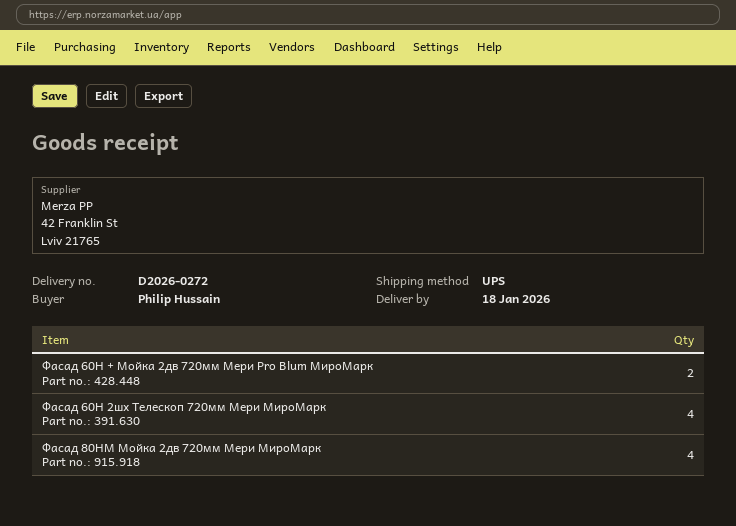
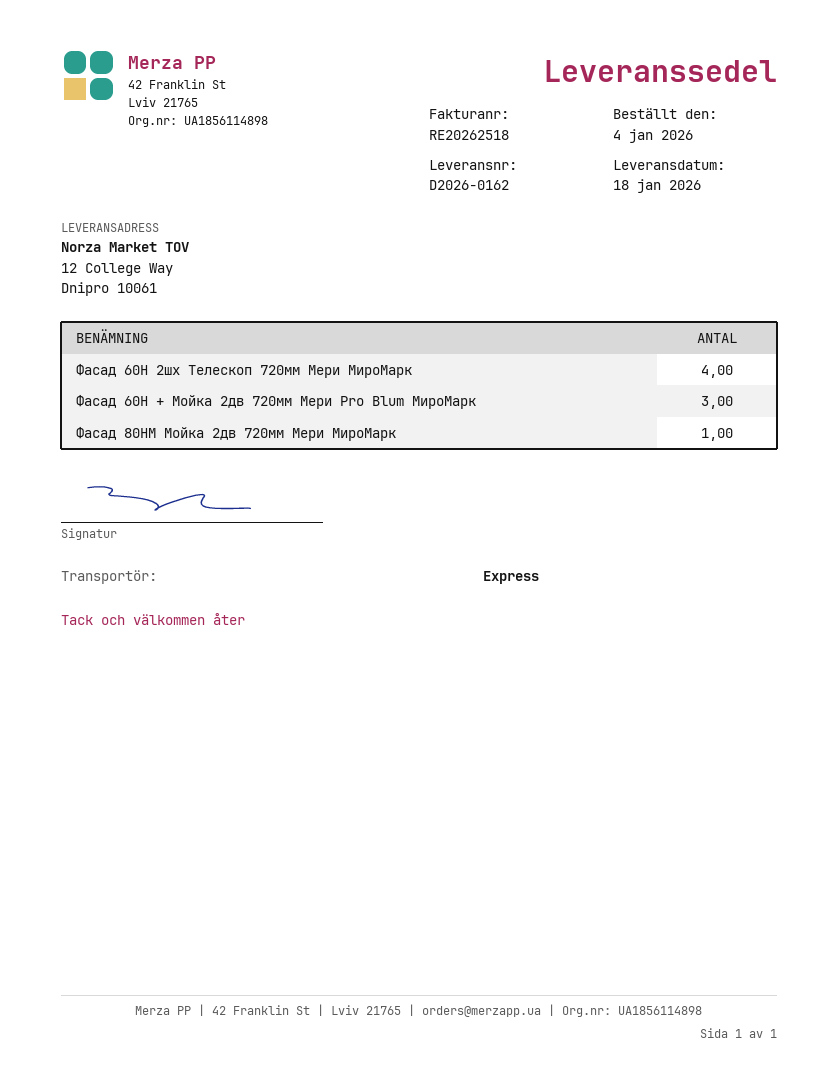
delivery note number: D2026-0272 -> D2026-0162
shipping method: UPS -> express
Фасад 60Н + Мойка 2дв 720мм Мери Pro Blum МироМарк: 2 -> 3
Фасад 80НМ Мойка 2дв 720мм Мери МироМарк: 4 -> 1

